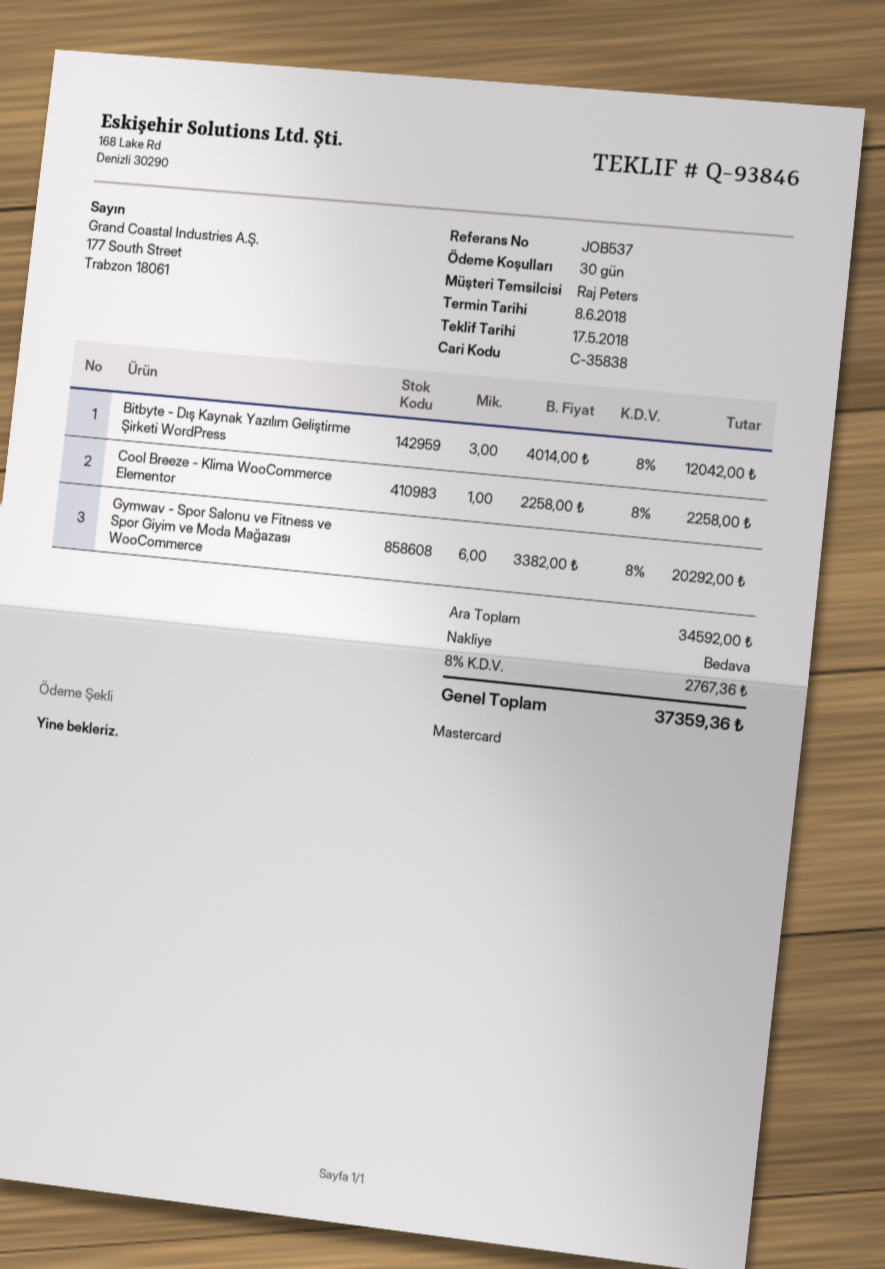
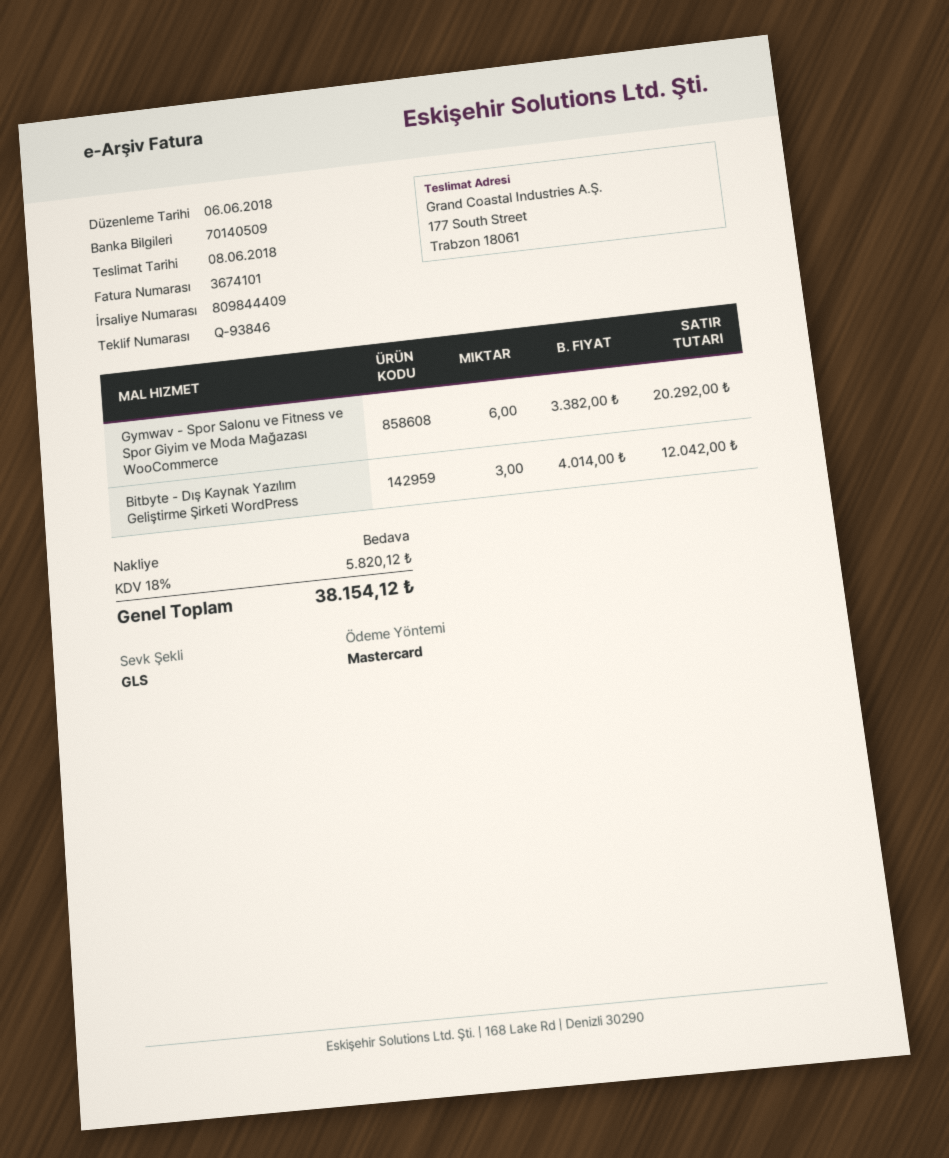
Cool Breeze - Klima WooCommerce Elementor: 1 x 2258.00 = 2258.00 -> none
tax: 8% = 2767.36 -> 18% = 5820.12
total: 37359.36 -> 38154.12

